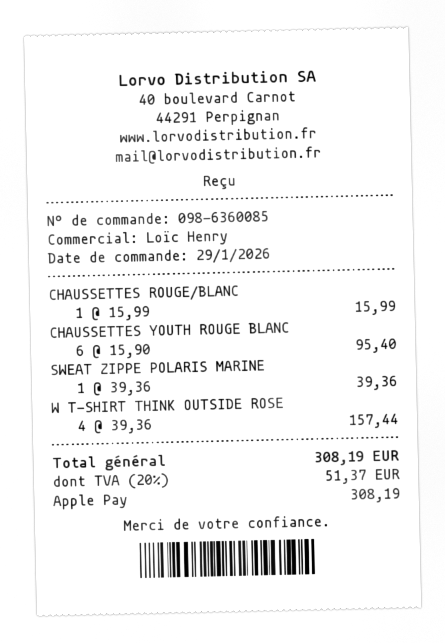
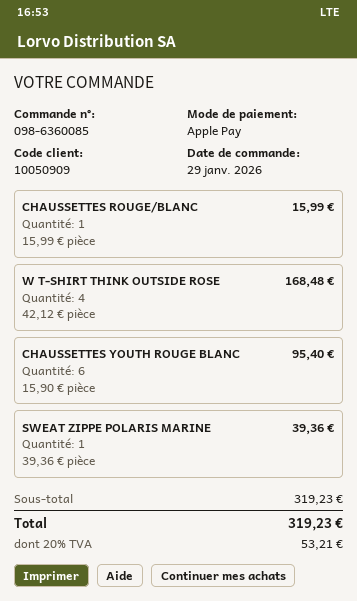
W T-SHIRT THINK OUTSIDE ROSE: 4 x 39.36 = 157.44 -> 4 x 42.12 = 168.48
tax: 20% = 51.37 -> 20% = 53.21
total: 308.19 -> 319.23

